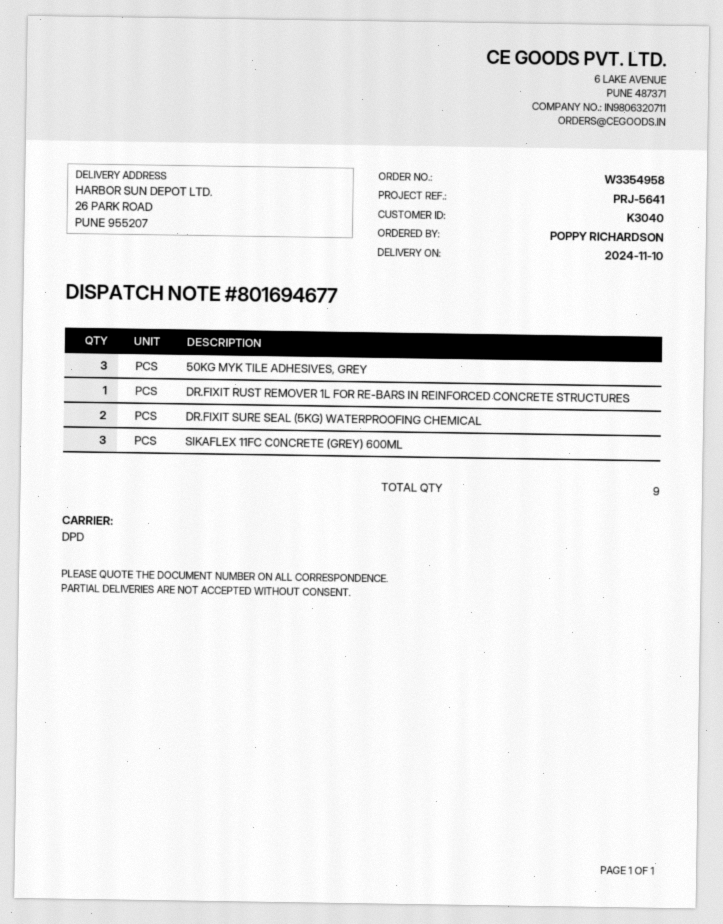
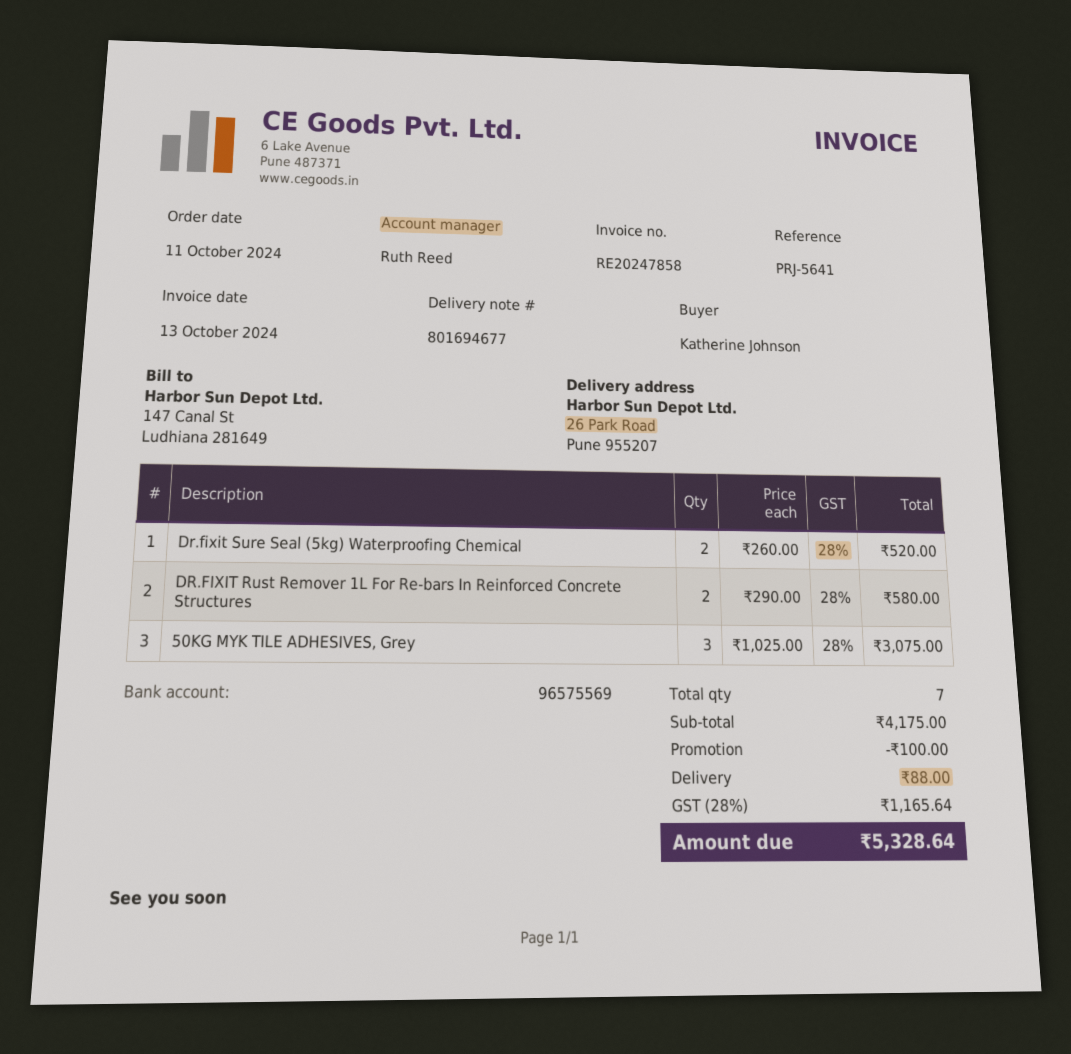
ordered by: POPPY RICHARDSON -> Katherine Johnson
DR.FIXIT RUST REMOVER 1L FOR RE-BARS IN REINFORCED CONCRETE STRUCTURES: 1 -> 2
SIKAFLEX 11FC C0NCRETE (GREY) 600ML: 3 -> none
total quantity: 9 -> 7

